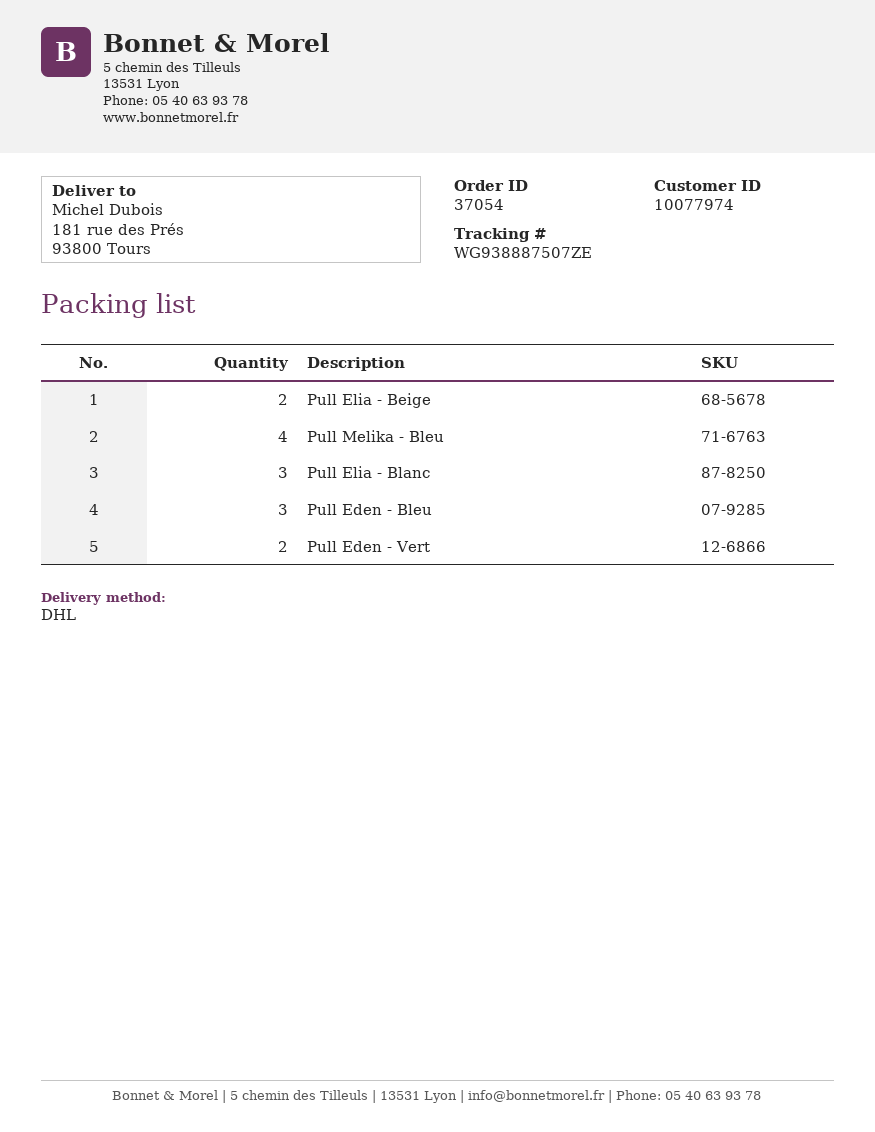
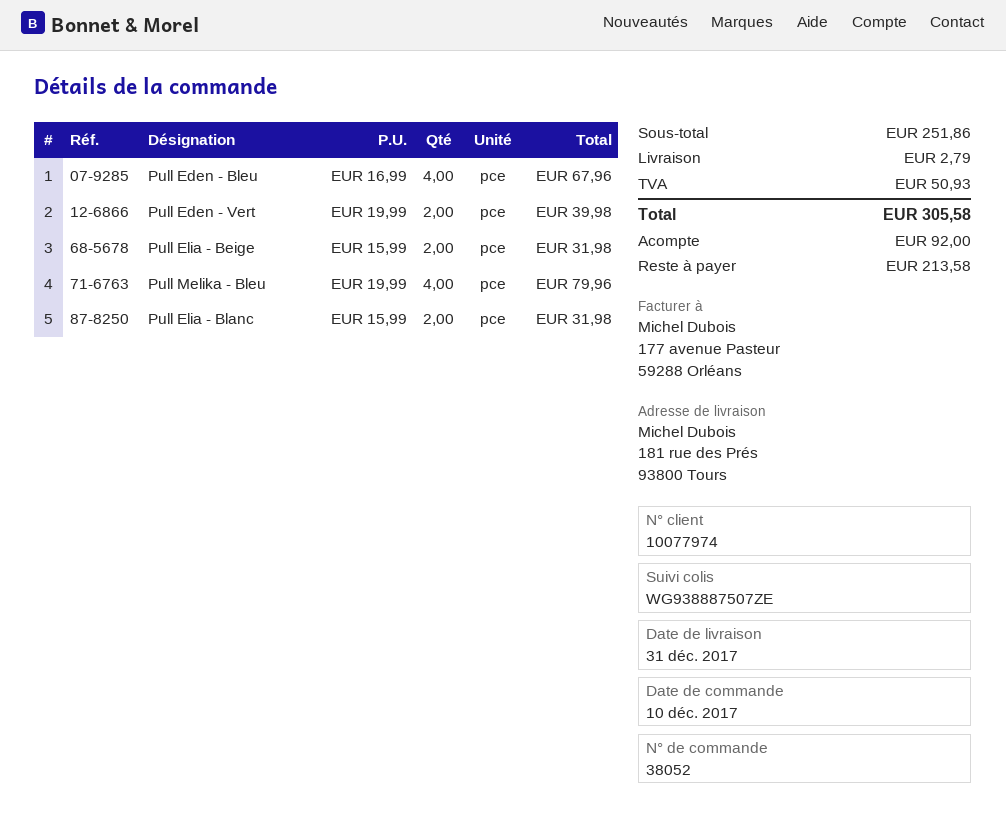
order number: 37054 -> 38052
Pull Elia - Blanc: 3 -> 2
Pull Eden - Bleu: 3 -> 4

